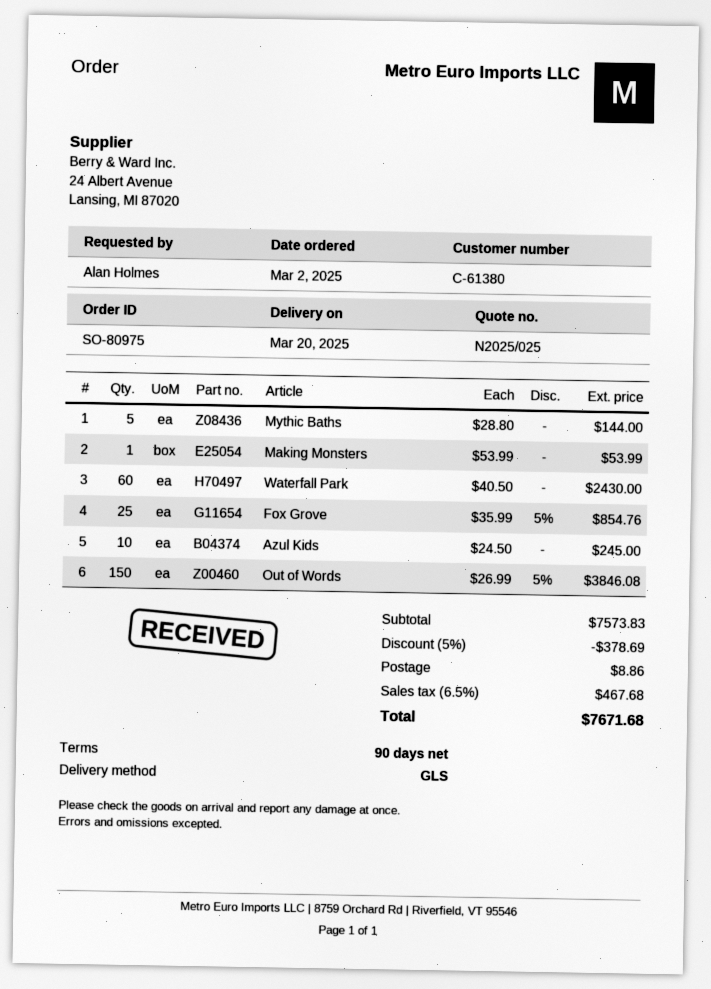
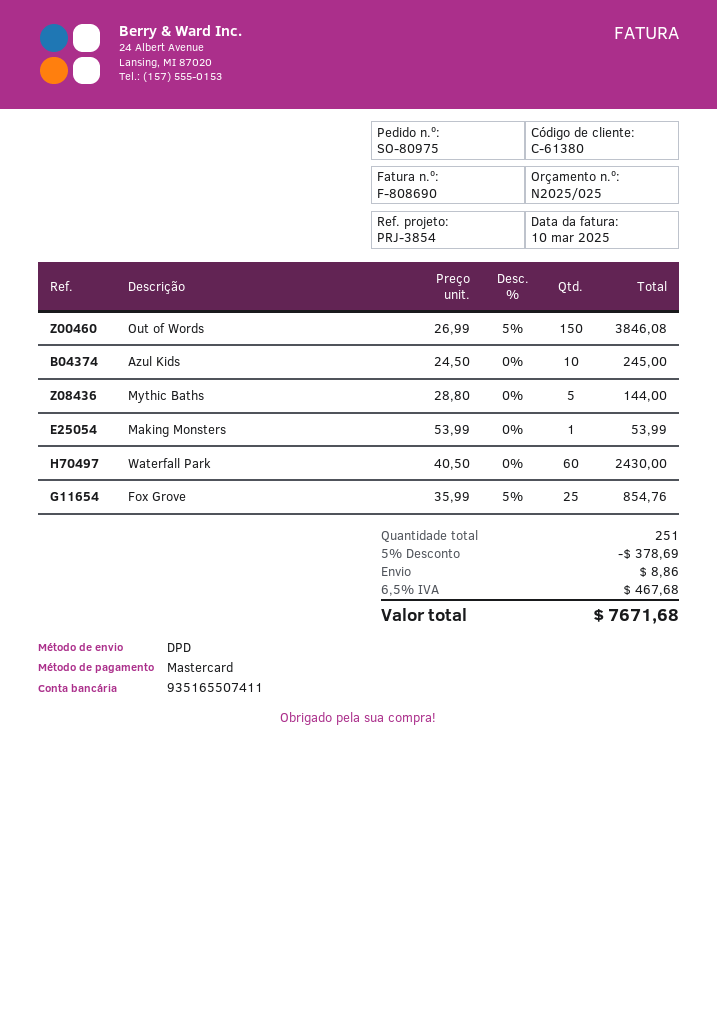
shipping method: GLS -> DPD

